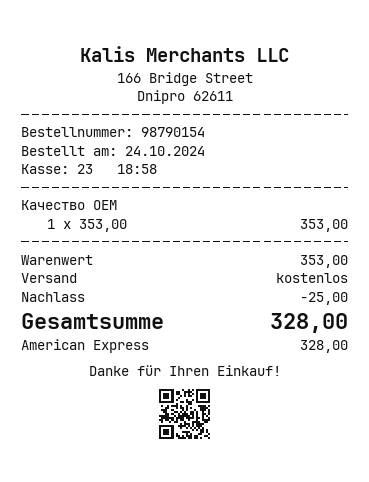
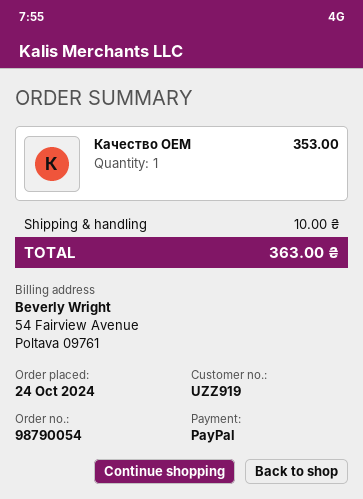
order number: 98790154 -> 98790054
payment method: American Express -> PayPal
discount: 25.00 -> none
shipping: 0.00 -> 10.00
total: 328.00 -> 363.00

